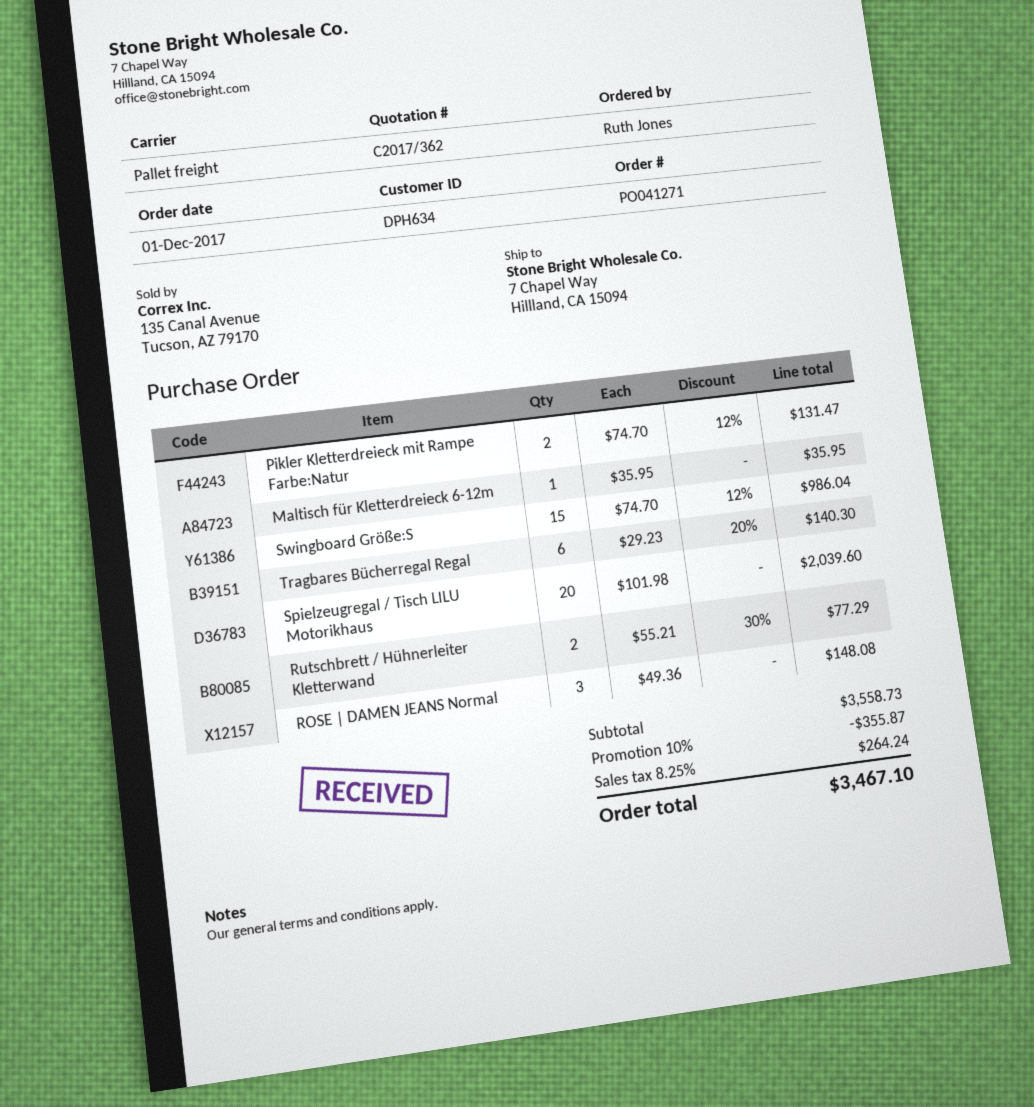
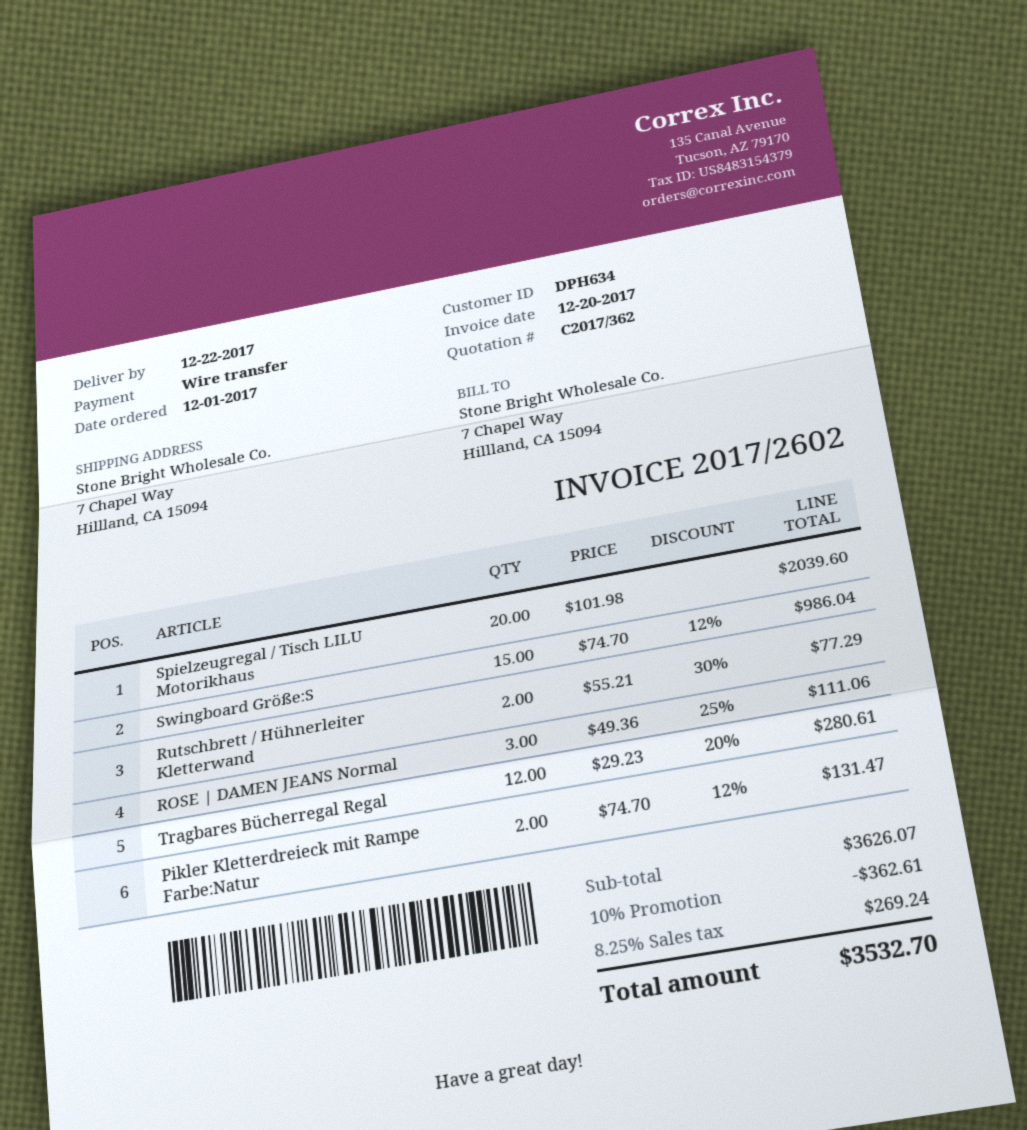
Maltisch für Kletterdreieck 6-12m: 1 x 35.95 = 35.95 -> none
Tragbares Bücherregal Regal: 6 x 29.23 - 20% = 140.30 -> 12 x 29.23 - 20% = 280.61
ROSE | DAMEN JEANS Normal: 3 x 49.36 = 148.08 -> 3 x 49.36 - 25% = 111.06
subtotal: 3558.73 -> 3626.07
discount: 10% = 355.87 -> 10% = 362.61
tax: 8.25% = 264.24 -> 8.25% = 269.24
total: 3467.10 -> 3532.70

